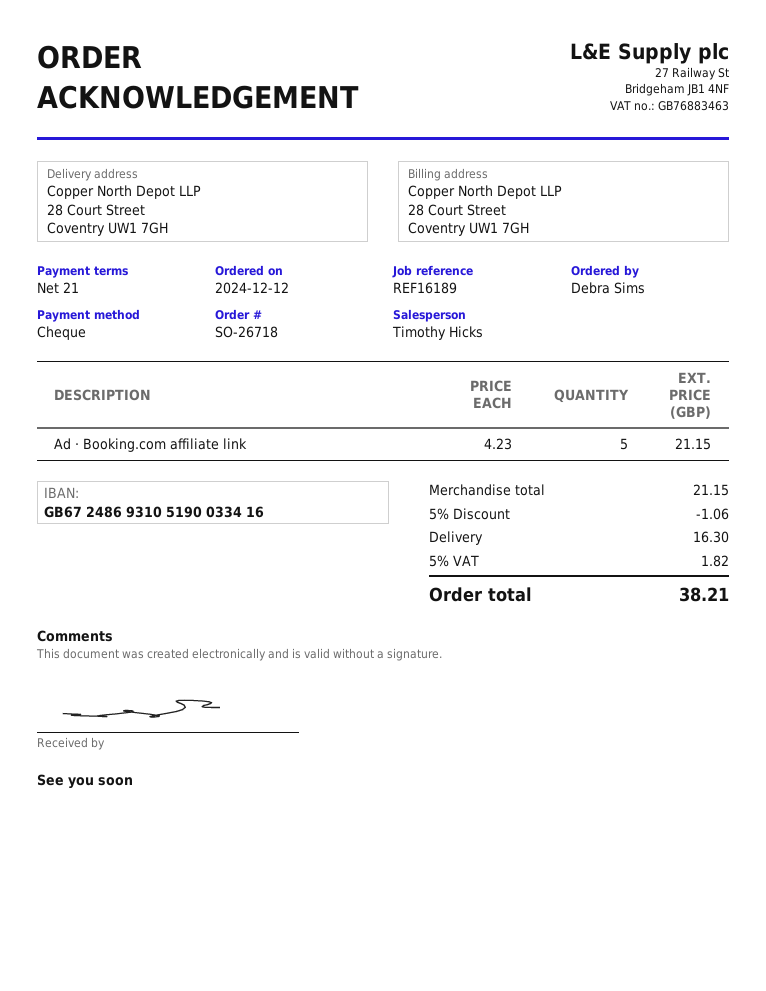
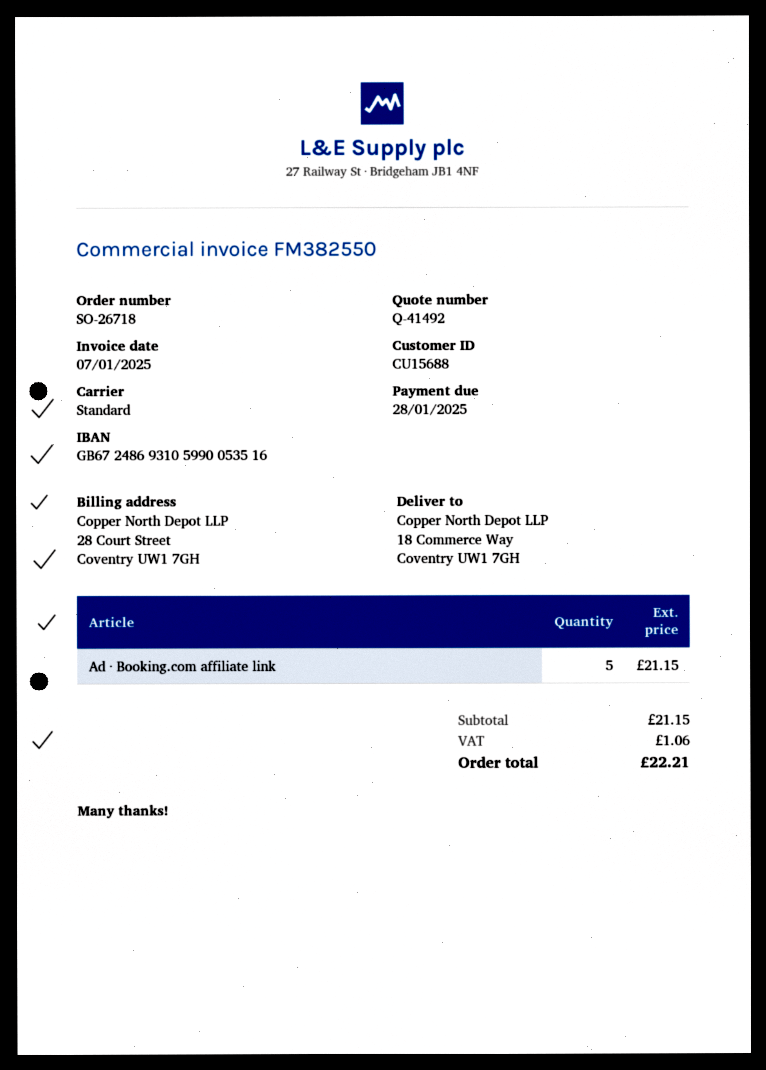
bank account: GB67248693105190033416 -> GB67248693105990053516
ship to: 28 Court Street, Coventry UW1 7GH -> 18 Commerce Way, Coventry UW1 7GH
discount: 5% = 1.06 -> none
shipping: 16.30 -> none
tax: 1.82 -> 1.06
total: 38.21 -> 22.21

